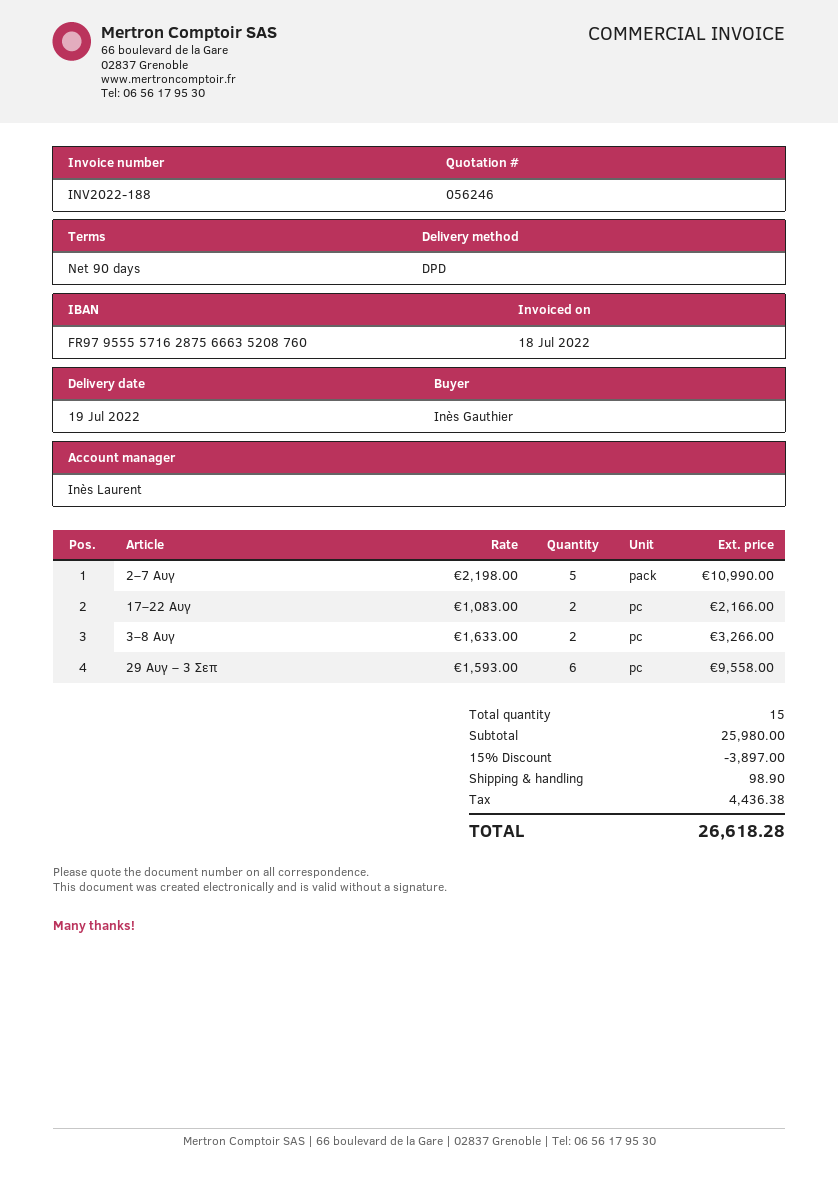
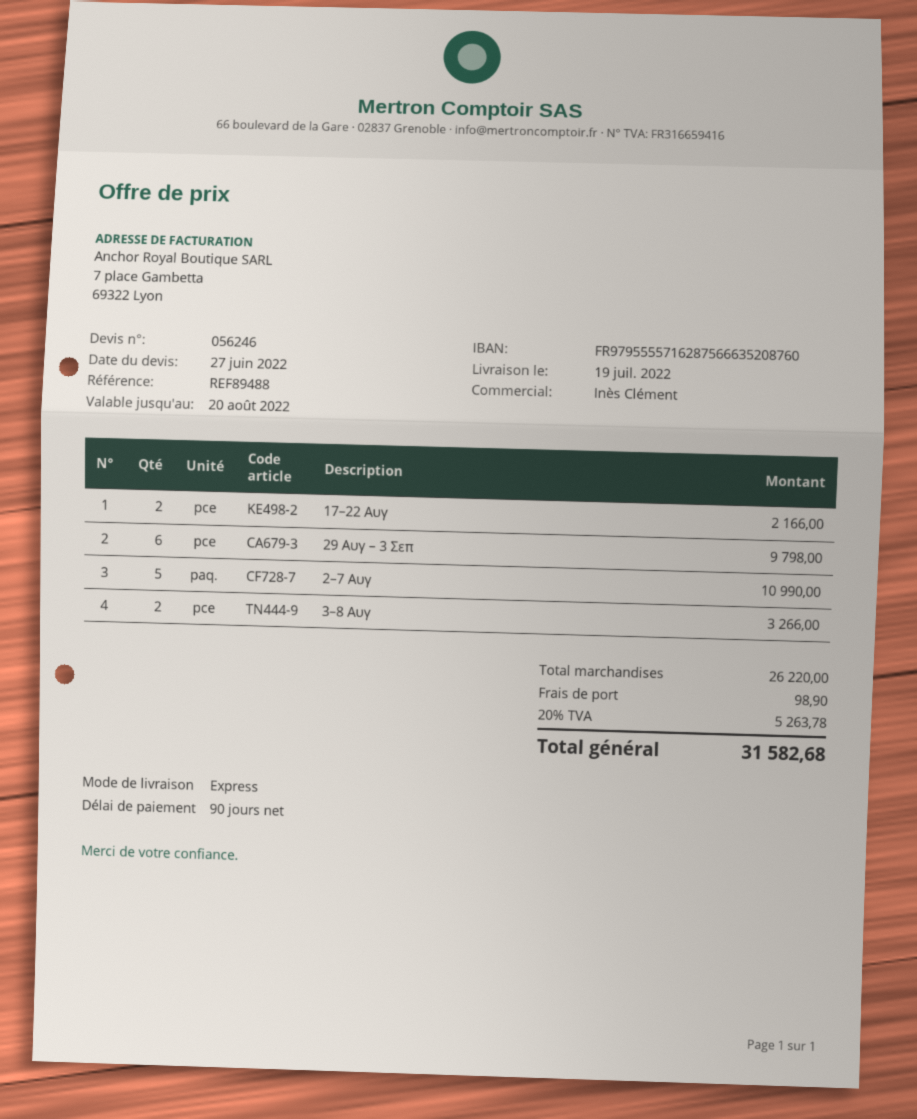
sales rep: Inès Laurent -> Inès Clément
shipping method: DPD -> express
29 Αυγ – 3 Σεπ: 6 for 9558.00 -> 6 for 9798.00
subtotal: 25980.00 -> 26220.00
discount: 15% = 3897.00 -> none
tax: 4436.38 -> 5263.78
total: 26618.28 -> 31582.68

